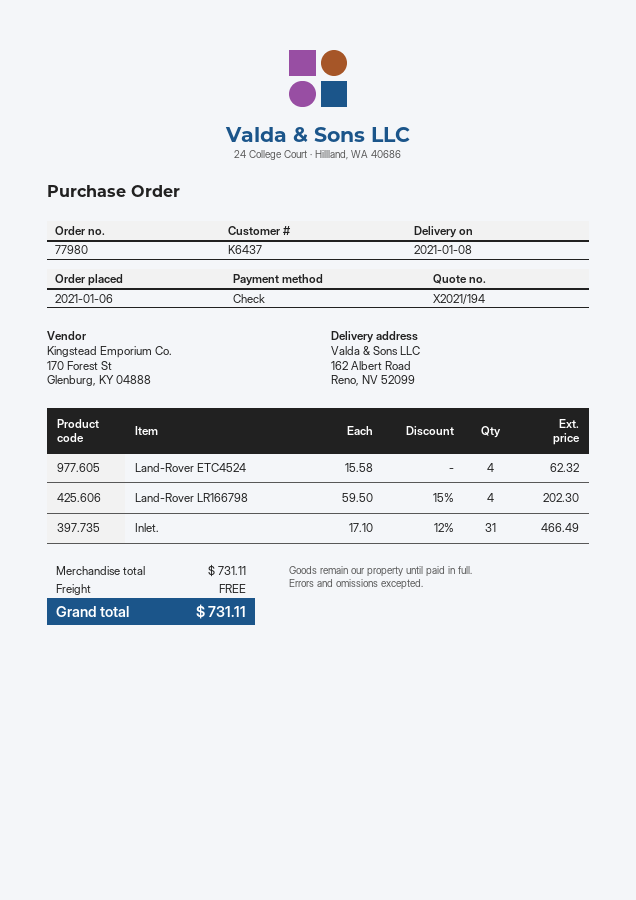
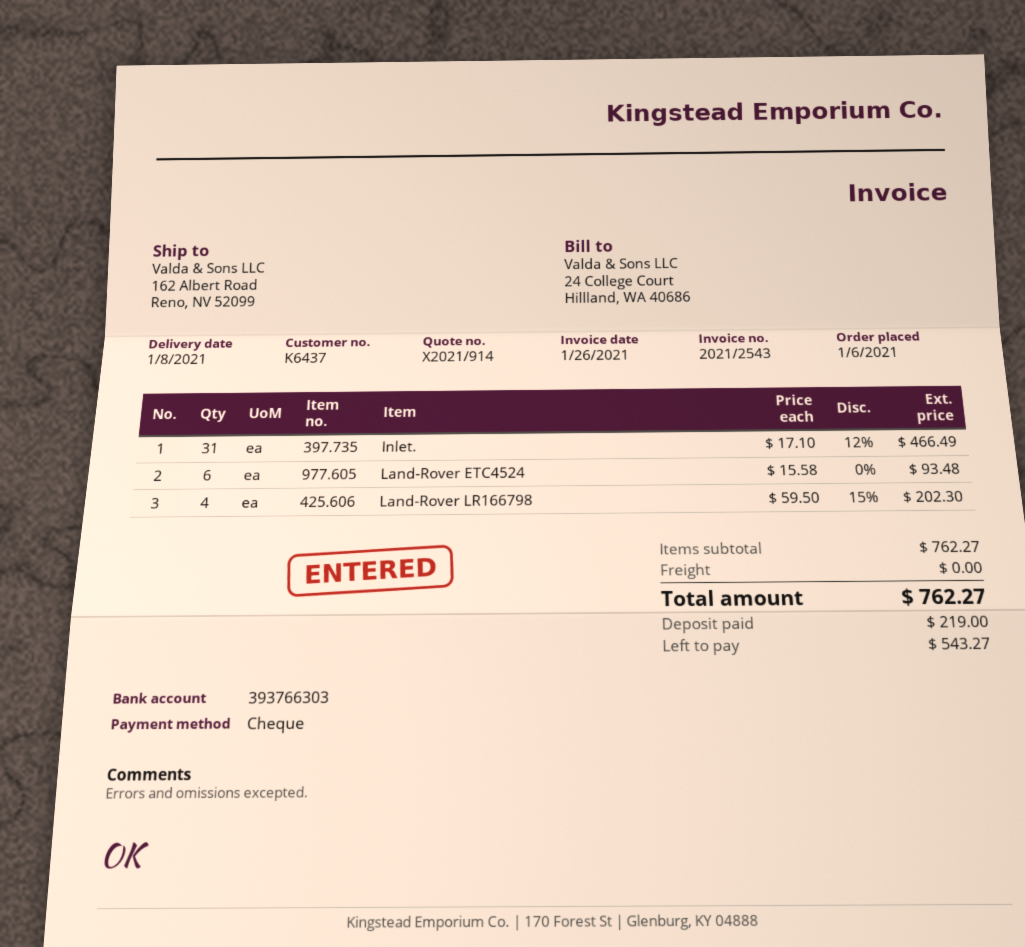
quote number: X2021/194 -> X2021/914
Land-Rover ETC4524: 4 x 15.58 = 62.32 -> 6 x 15.58 = 93.48
subtotal: 731.11 -> 762.27
total: 731.11 -> 762.27

